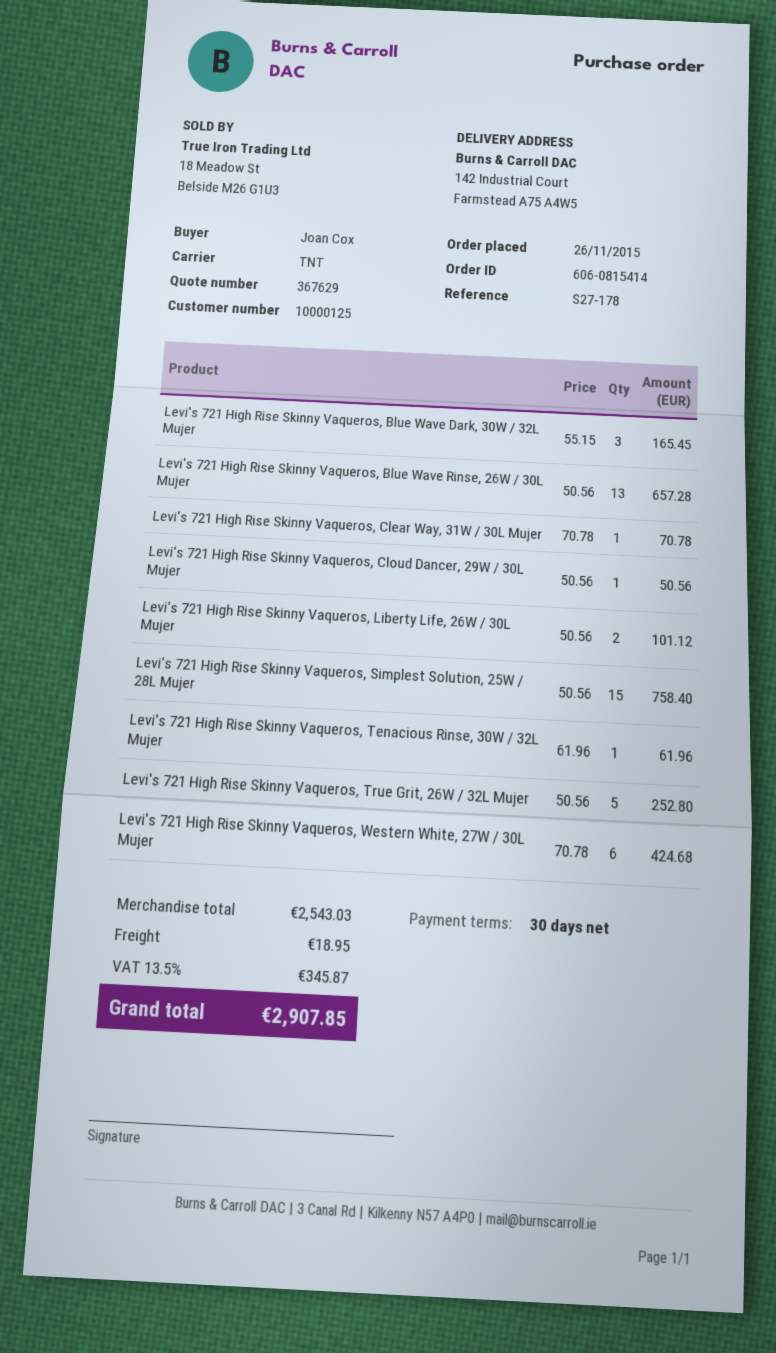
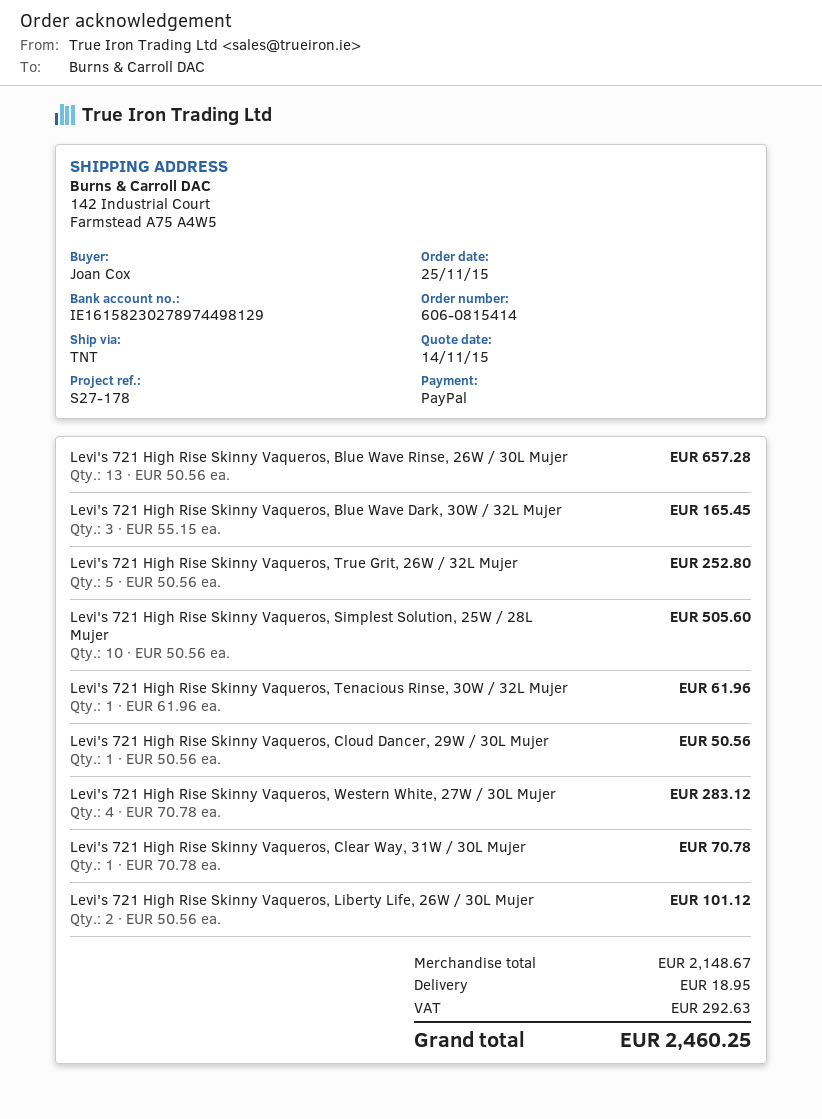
order date: 2015-11-26 -> 2015-11-25
Levi's 721 High Rise Skinny Vaqueros, Simplest Solution, 25W / 28L Mujer: 15 x 50.56 = 758.40 -> 10 x 50.56 = 505.60
Levi's 721 High Rise Skinny Vaqueros, Western White, 27W / 30L Mujer: 6 x 70.78 = 424.68 -> 4 x 70.78 = 283.12
subtotal: 2543.03 -> 2148.67
tax: 345.87 -> 292.63
total: 2907.85 -> 2460.25

